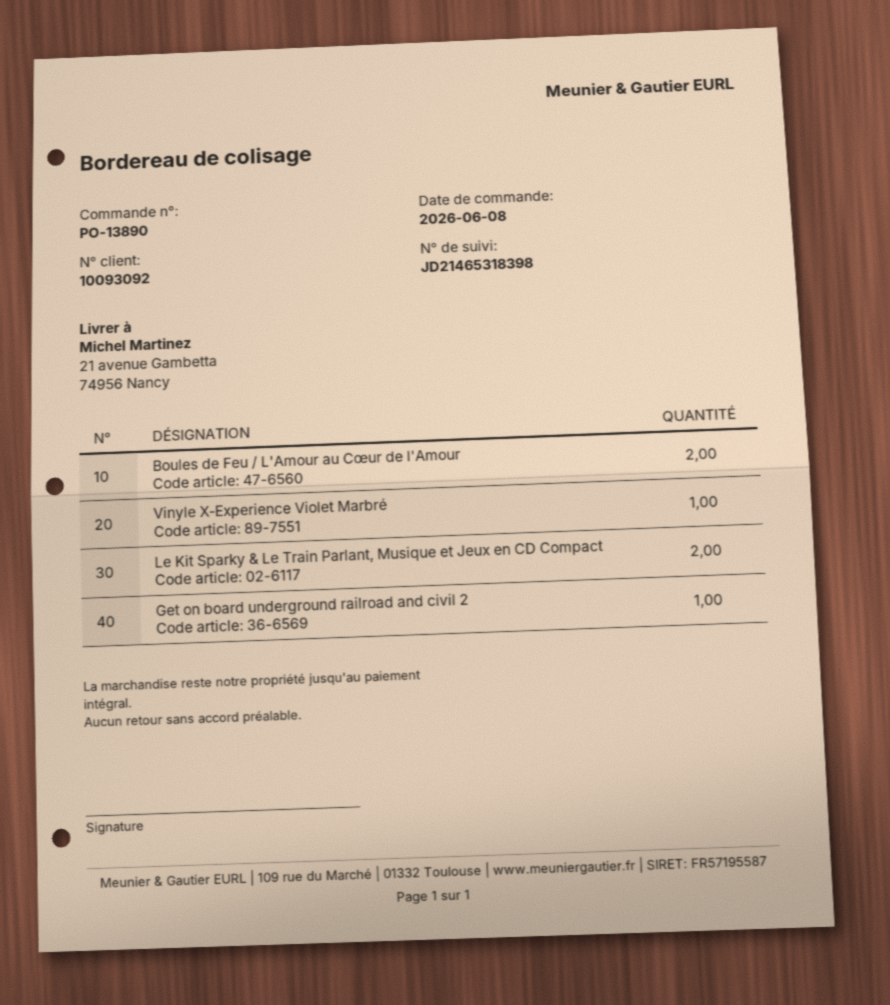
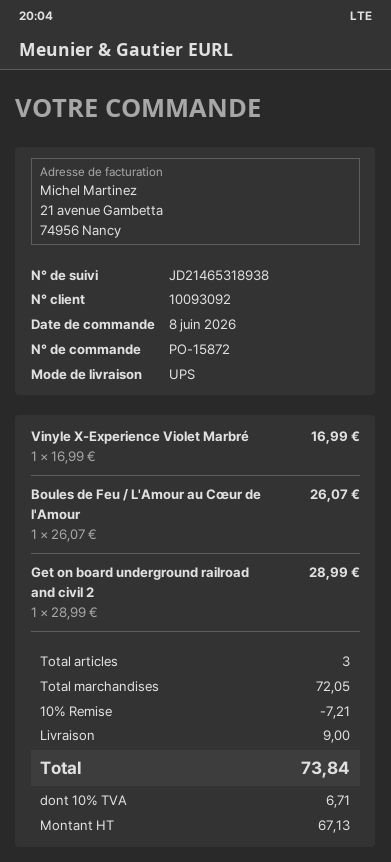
order number: PO-13890 -> PO-15872
tracking number: JD21465318398 -> JD21465318938
Boules de Feu / L'Amour au Cœur de l'Amour: 2 -> 1
Le Kit Sparky & Le Train Parlant, Musique et Jeux en CD Compact: 2 -> none

